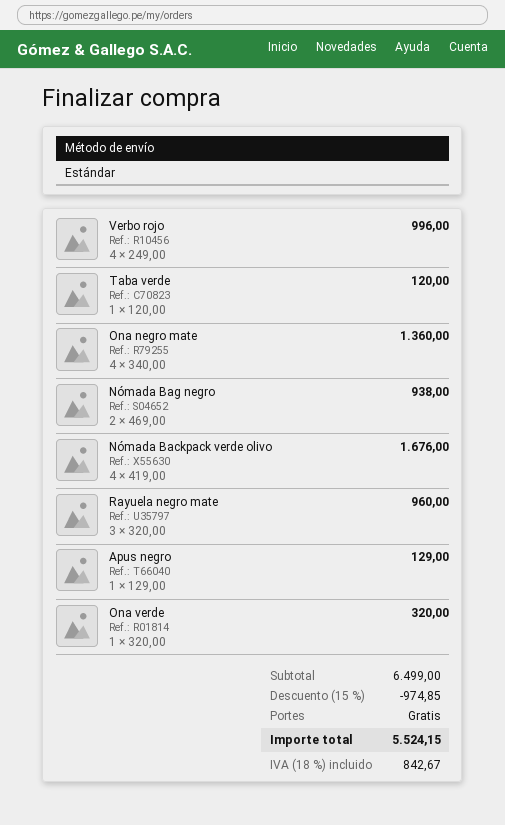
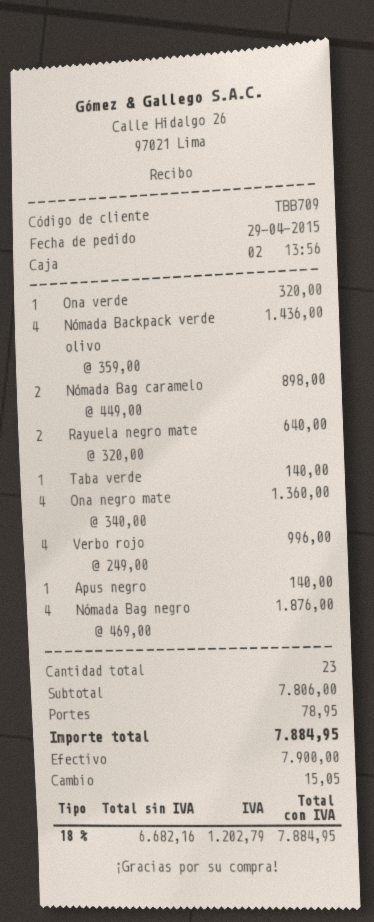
Taba verde: 1 x 120.00 = 120.00 -> 1 x 140.00 = 140.00
Nómada Bag negro: 2 x 469.00 = 938.00 -> 4 x 469.00 = 1876.00
Nómada Backpack verde olivo: 4 x 419.00 = 1676.00 -> 4 x 359.00 = 1436.00
Rayuela negro mate: 3 x 320.00 = 960.00 -> 2 x 320.00 = 640.00
Apus negro: 1 x 129.00 = 129.00 -> 1 x 140.00 = 140.00
Nómada Bag caramelo: none -> 2 x 449.00 = 898.00
subtotal: 6499.00 -> 7806.00
discount: 15% = 974.85 -> none
shipping: 0.00 -> 78.95
tax: 18% = 842.67 -> 18% = 1202.79
total: 5524.15 -> 7884.95

